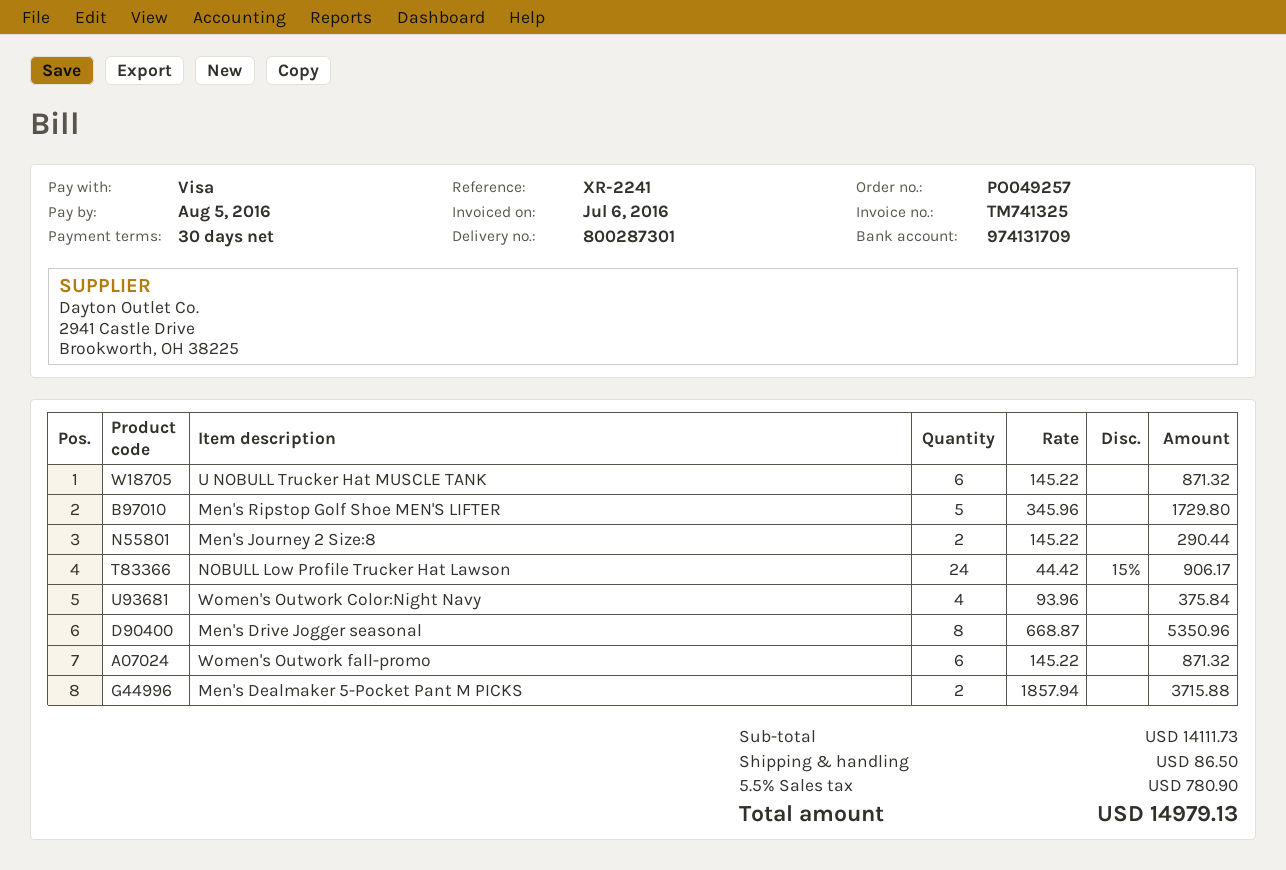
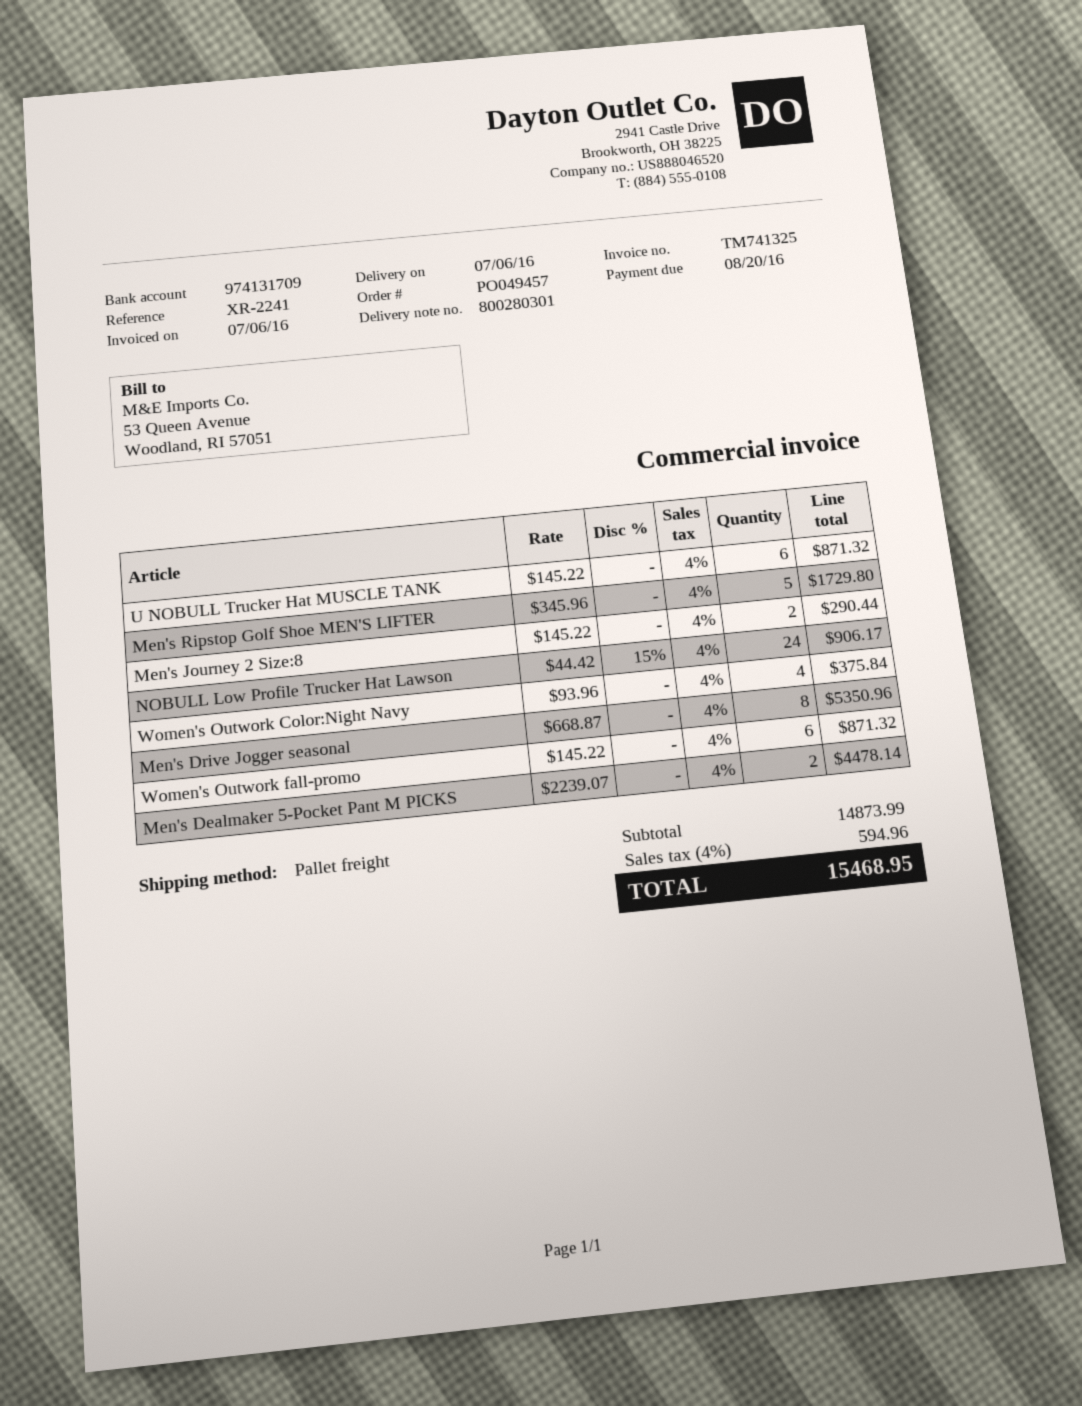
order number: PO049257 -> PO049457
delivery note number: 800287301 -> 800280301
due date: 2016-08-05 -> 2016-08-20
Men's Dealmaker 5-Pocket Pant M PICKS: 2 x 1857.94 = 3715.88 -> 2 x 2239.07 = 4478.14
subtotal: 14111.73 -> 14873.99
shipping: 86.50 -> none
tax: 5.5% = 780.90 -> 4% = 594.96
total: 14979.13 -> 15468.95

